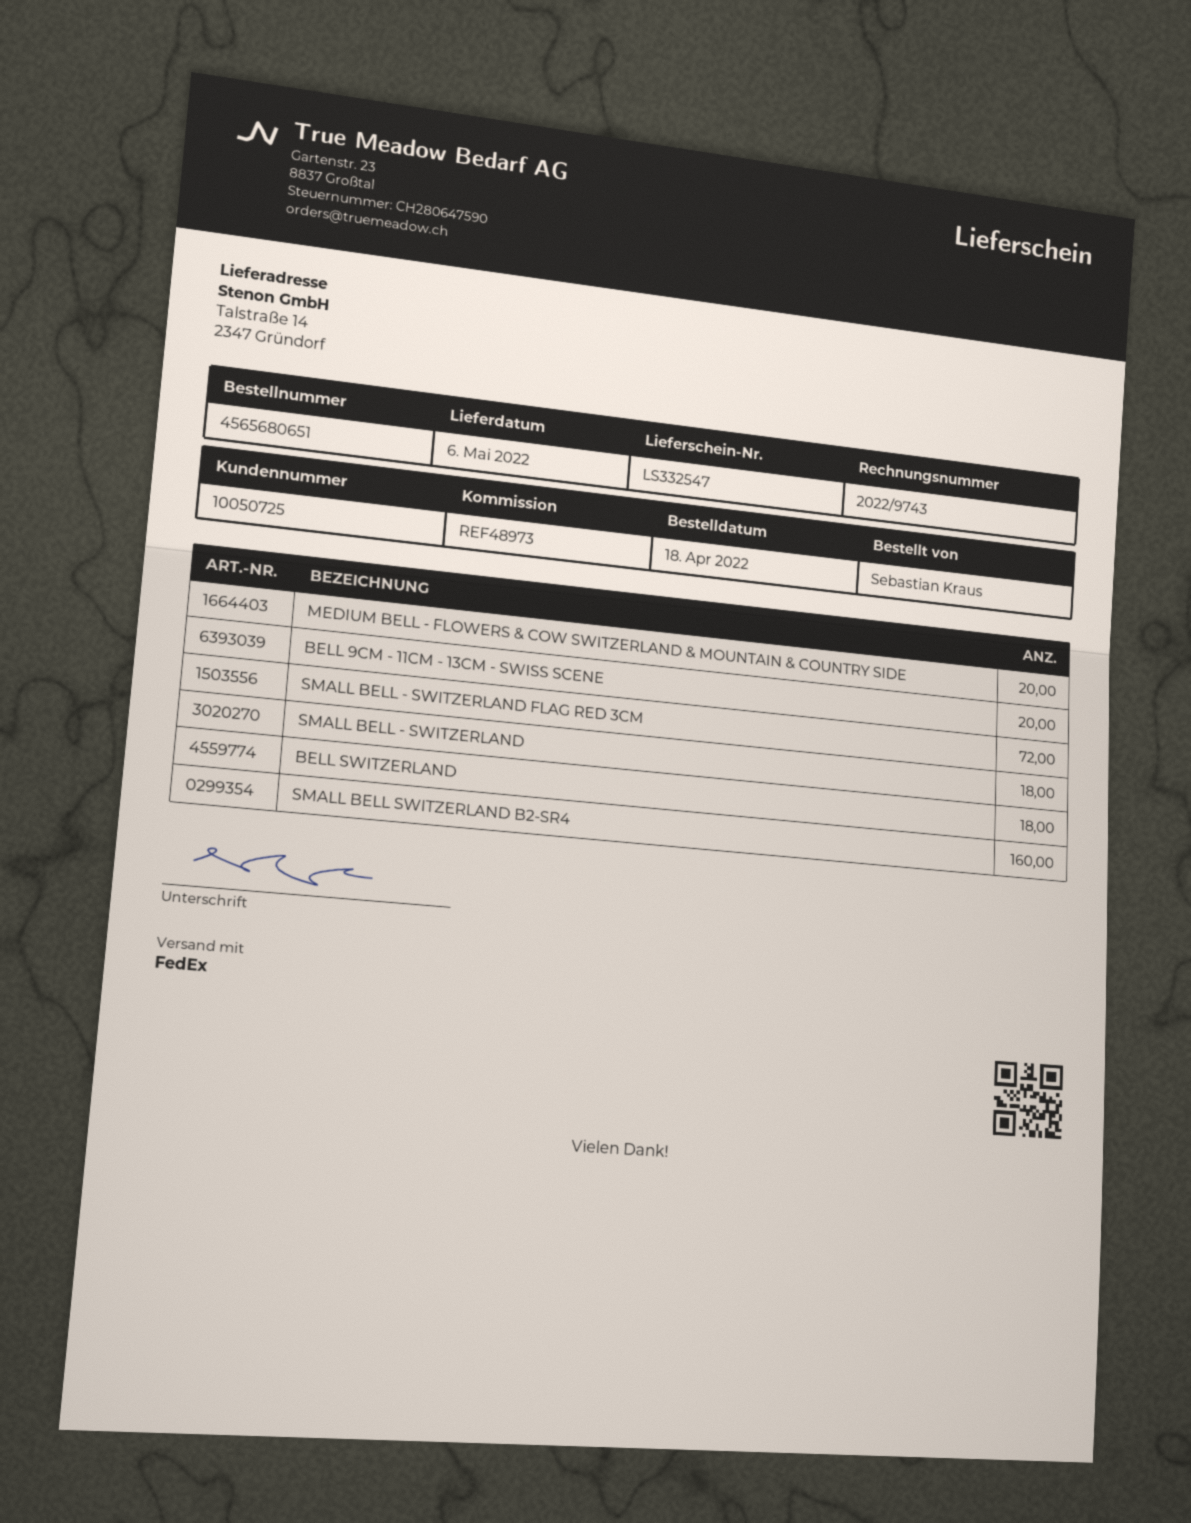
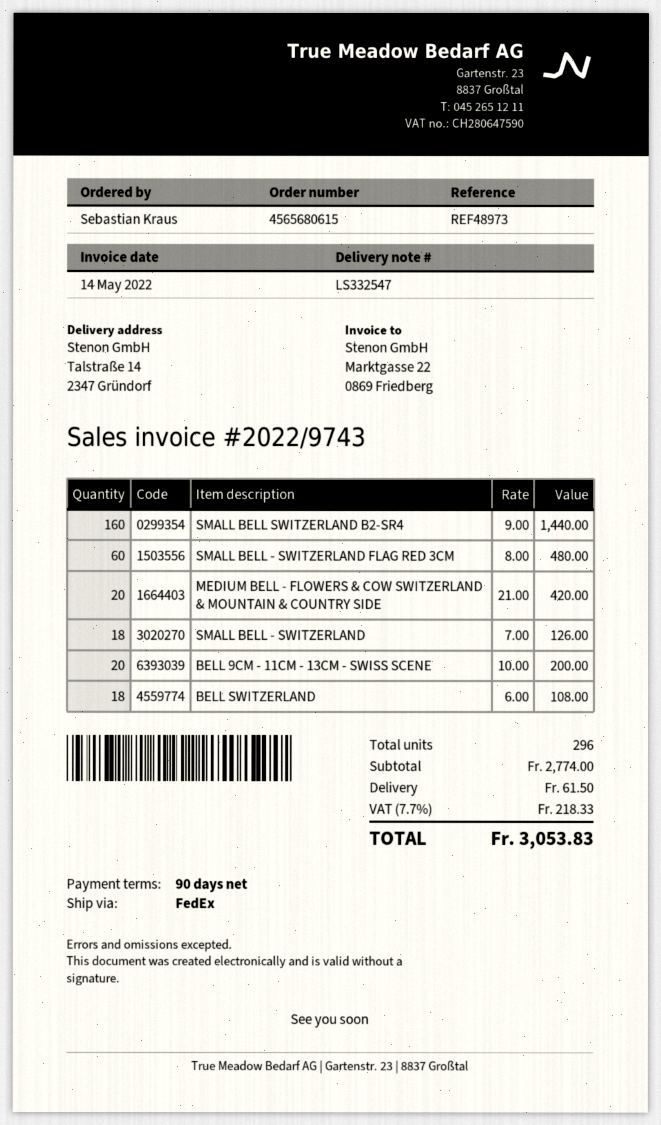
order number: 4565680651 -> 4565680615
SMALL BELL - SWITZERLAND FLAG RED 3CM: 72 -> 60

